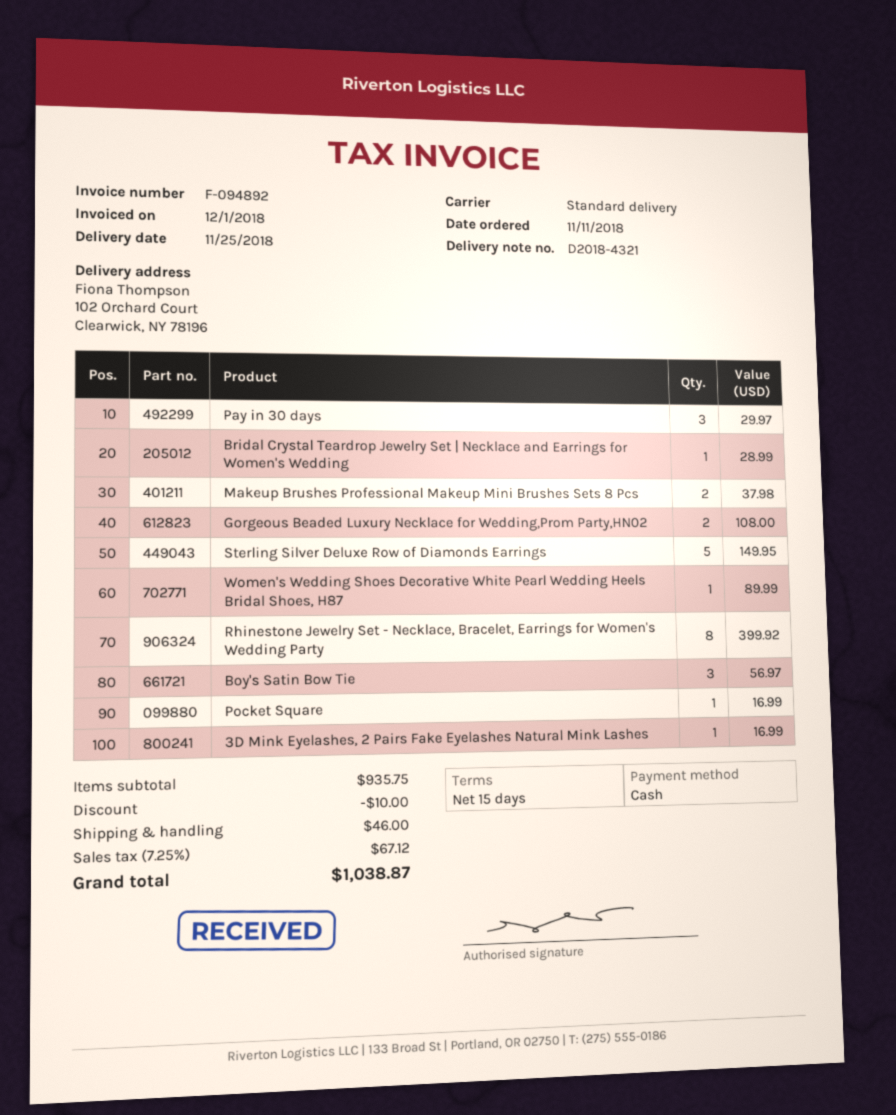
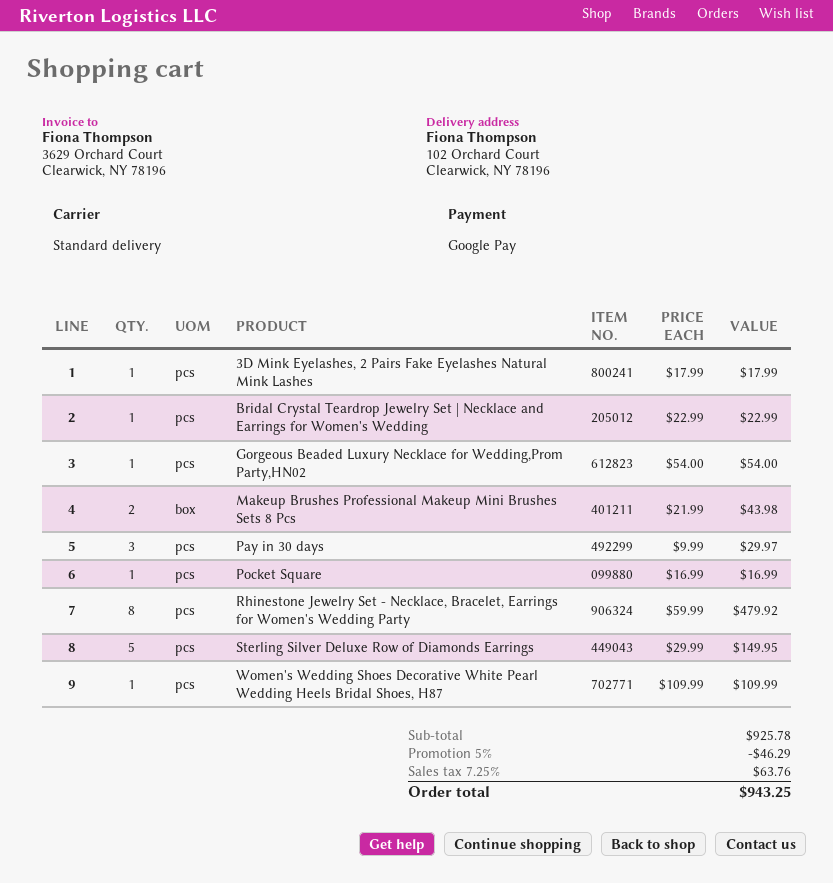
payment method: cash -> Google Pay
Bridal Crystal Teardrop Jewelry Set | Necklace and Earrings for Women's Wedding: 1 for 28.99 -> 1 for 22.99
Makeup Brushes Professional Makeup Mini Brushes Sets 8 Pcs: 2 for 37.98 -> 2 for 43.98
Gorgeous Beaded Luxury Necklace for Wedding,Prom Party,HN02: 2 for 108.00 -> 1 for 54.00
Women's Wedding Shoes Decorative White Pearl Wedding Heels Bridal Shoes, H87: 1 for 89.99 -> 1 for 109.99
Rhinestone Jewelry Set - Necklace, Bracelet, Earrings for Women's Wedding Party: 8 for 399.92 -> 8 for 479.92
Boy's Satin Bow Tie: 3 for 56.97 -> none
3D Mink Eyelashes, 2 Pairs Fake Eyelashes Natural Mink Lashes: 1 for 16.99 -> 1 for 17.99
subtotal: 935.75 -> 925.78
discount: 10.00 -> 46.29
shipping: 46.00 -> none
tax: 7.25% = 67.12 -> 7.25% = 63.76
total: 1038.87 -> 943.25

